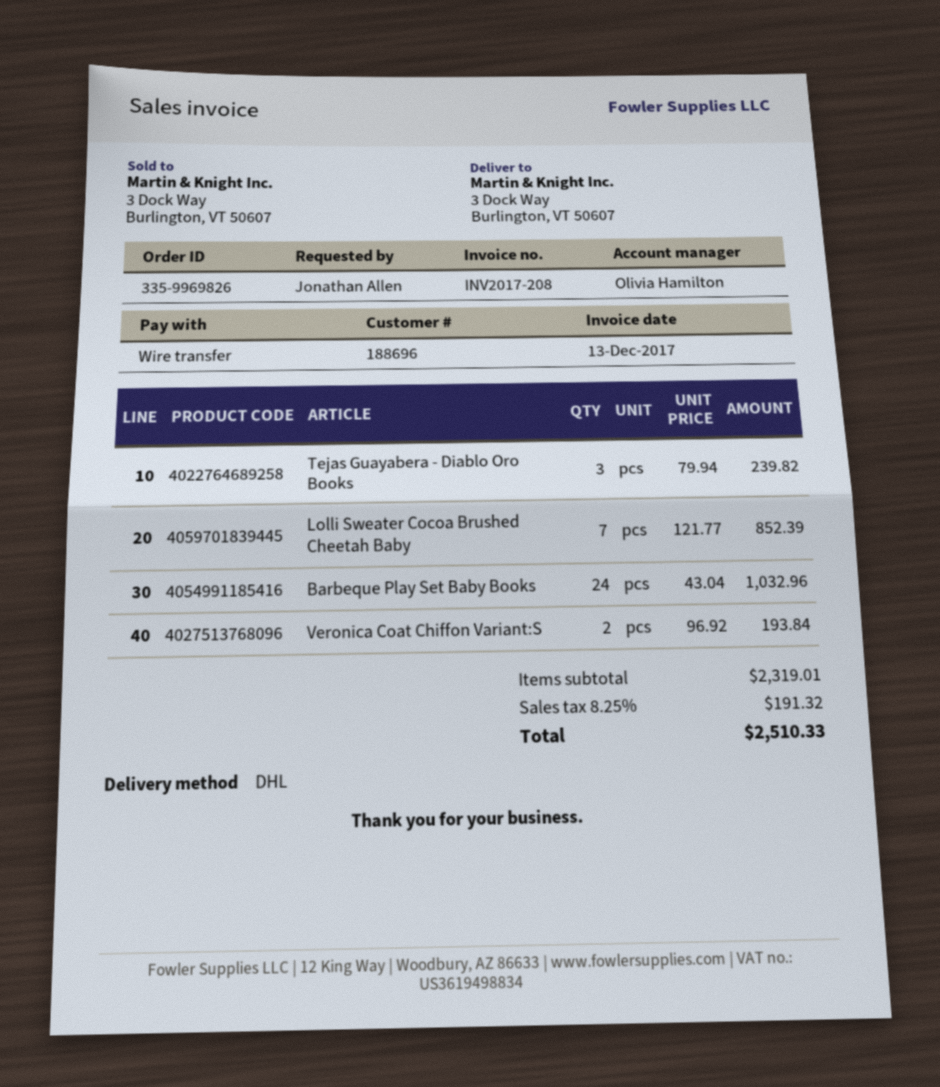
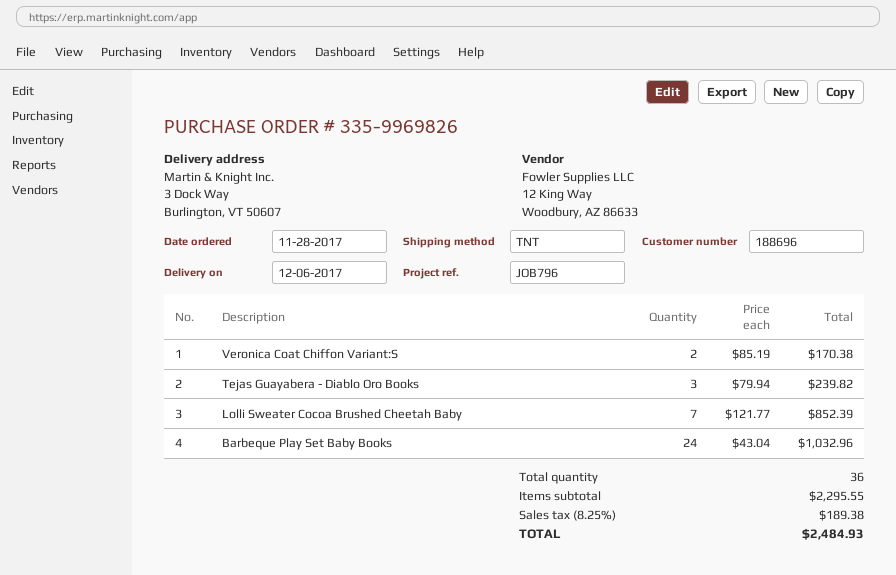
shipping method: DHL -> TNT
Veronica Coat Chiffon Variant:S: 2 x 96.92 = 193.84 -> 2 x 85.19 = 170.38
subtotal: 2319.01 -> 2295.55
tax: 8.25% = 191.32 -> 8.25% = 189.38
total: 2510.33 -> 2484.93

